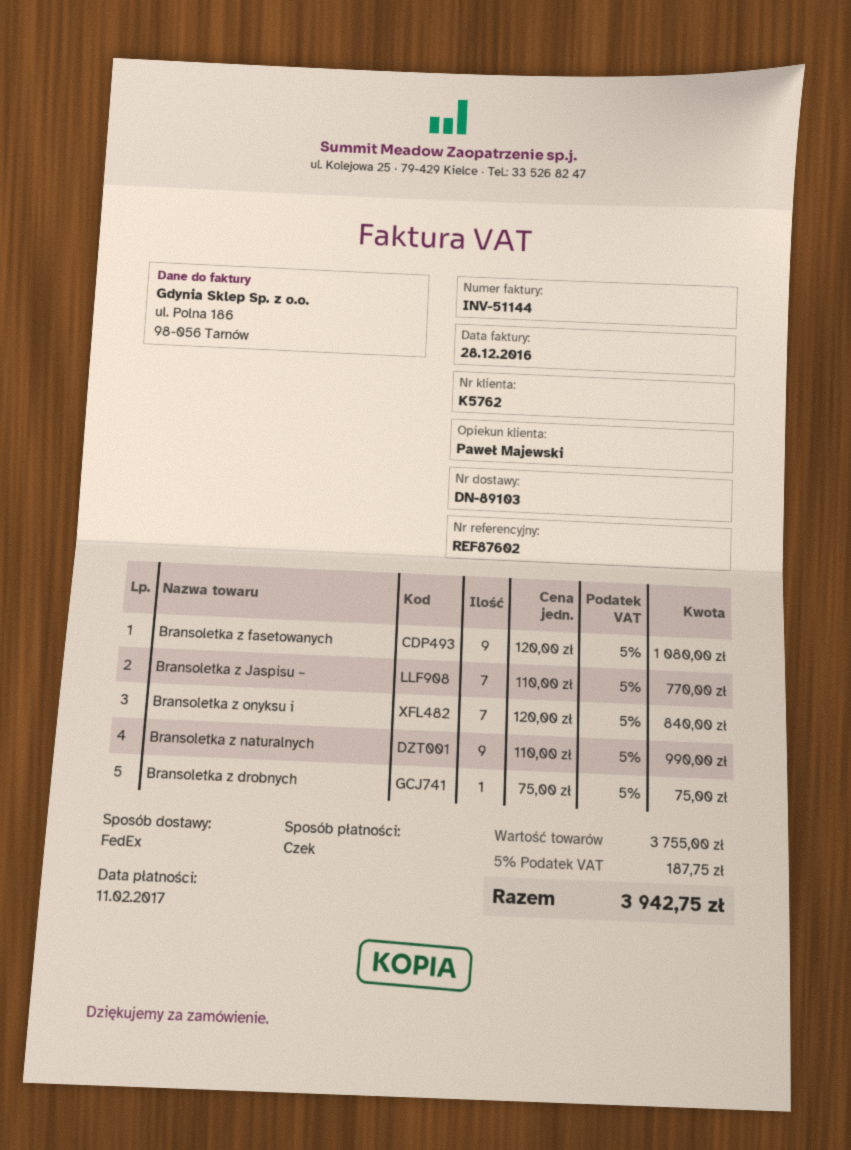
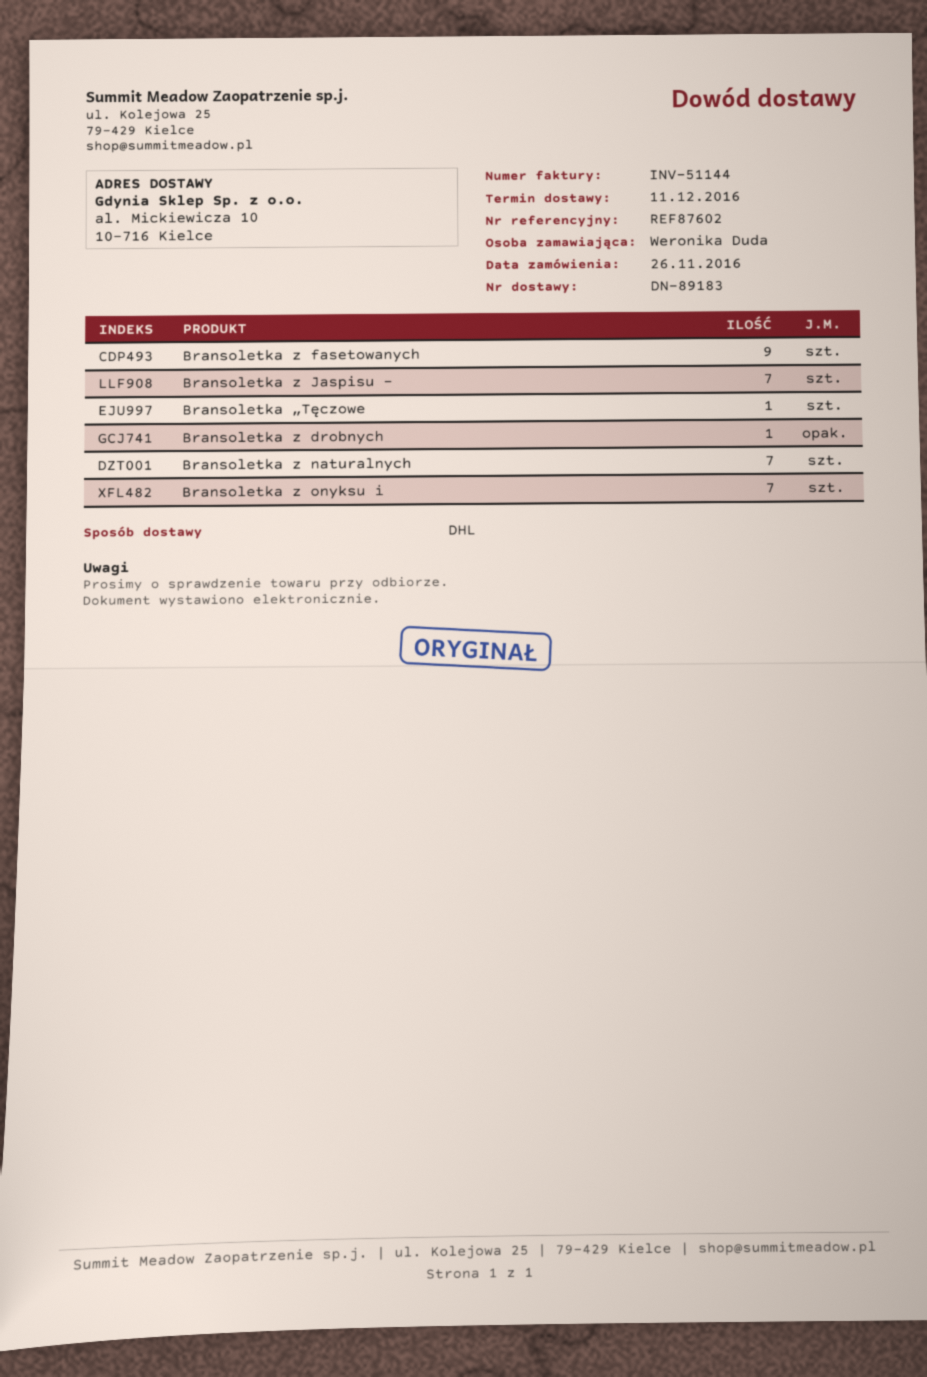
delivery note number: DN-89103 -> DN-89183
shipping method: FedEx -> DHL
Bransoletka z naturalnych: 9 -> 7
Bransoletka „Tęczowe: none -> 1

